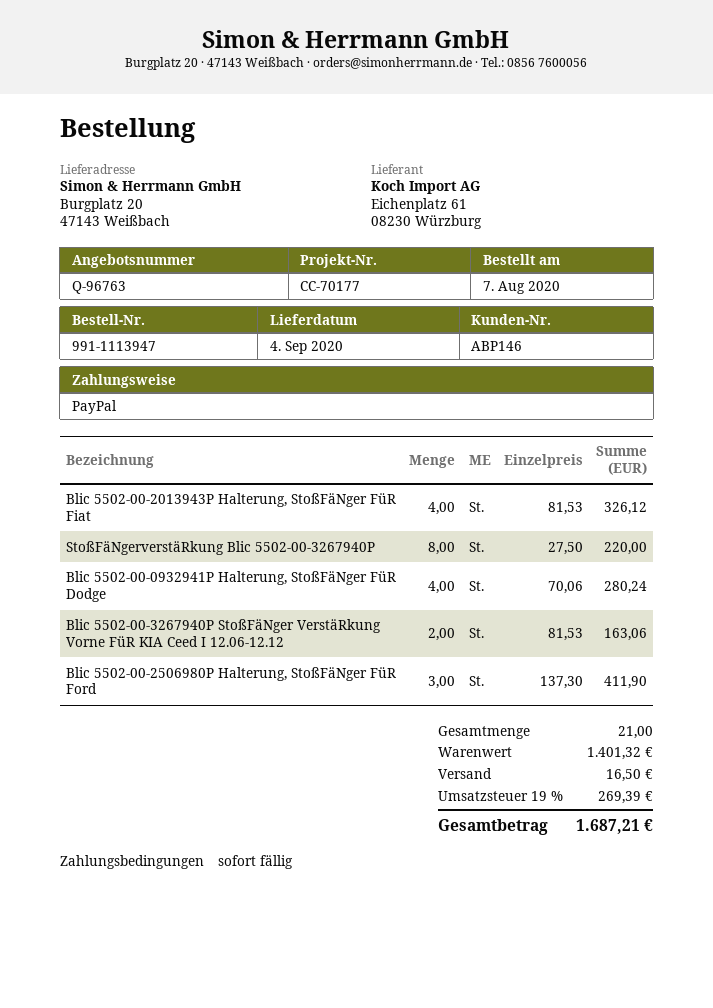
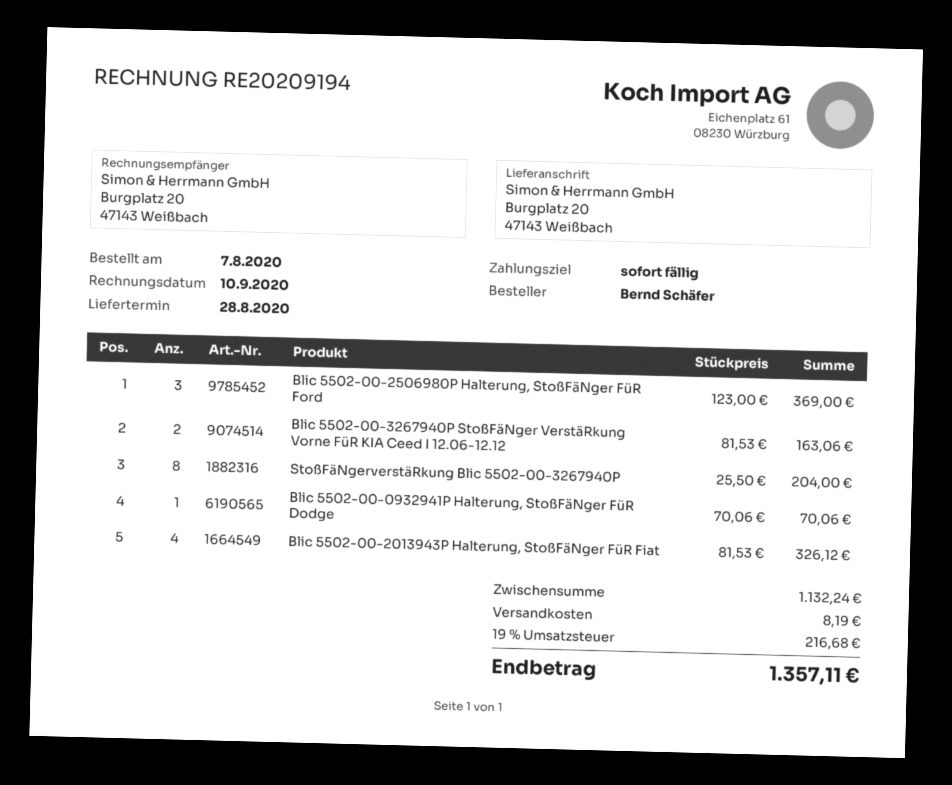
delivery date: 2020-09-04 -> 2020-08-28
StoßFäNgerverstäRkung Blic 5502-00-3267940P: 8 x 27.50 = 220.00 -> 8 x 25.50 = 204.00
Blic 5502-00-0932941P Halterung, StoßFäNger FüR Dodge: 4 x 70.06 = 280.24 -> 1 x 70.06 = 70.06
Blic 5502-00-2506980P Halterung, StoßFäNger FüR Ford: 3 x 137.30 = 411.90 -> 3 x 123.00 = 369.00
subtotal: 1401.32 -> 1132.24
shipping: 16.50 -> 8.19
tax: 19% = 269.39 -> 19% = 216.68
total: 1687.21 -> 1357.11

